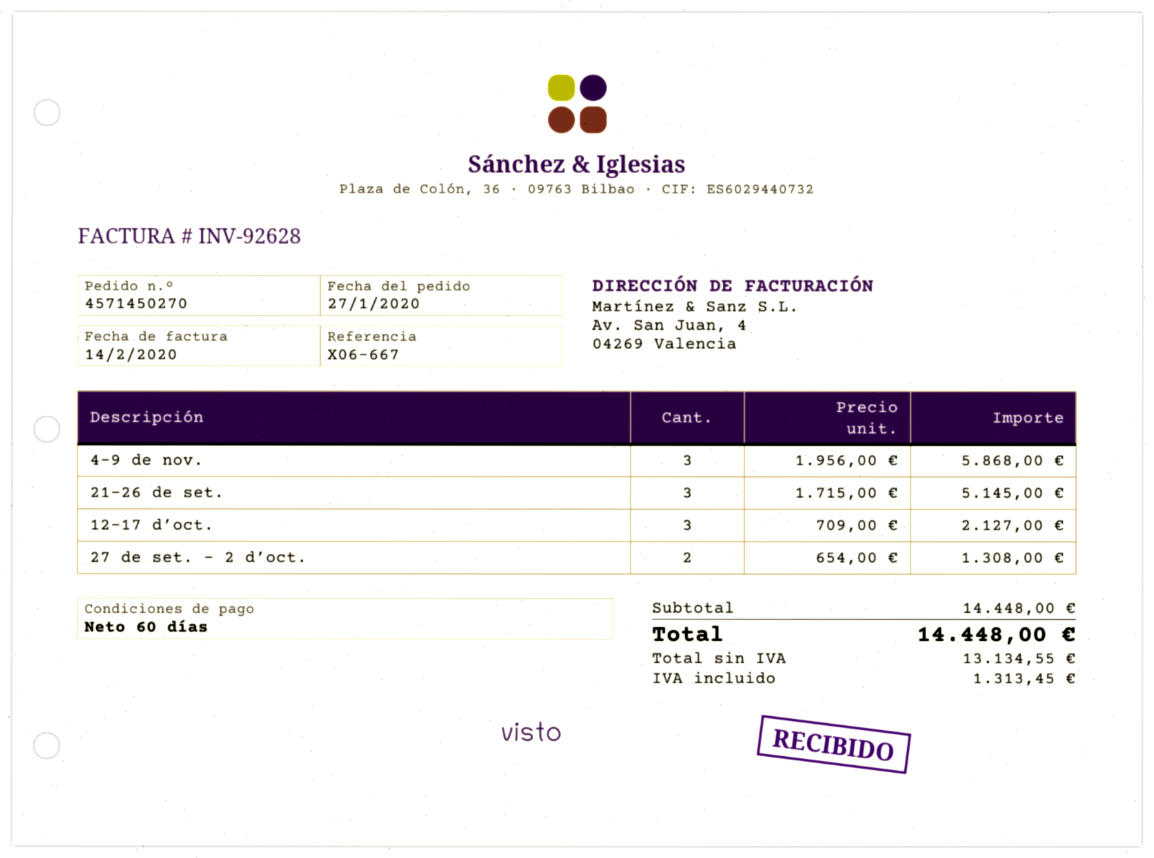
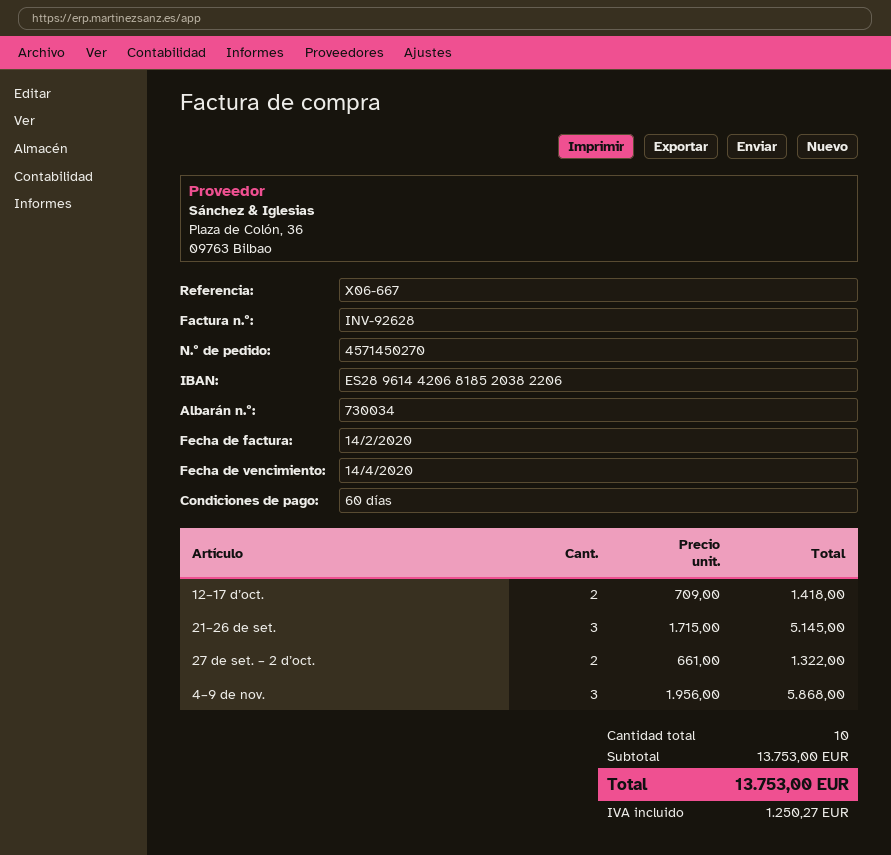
12–17 d’oct.: 3 x 709.00 = 2127.00 -> 2 x 709.00 = 1418.00
27 de set. – 2 d’oct.: 2 x 654.00 = 1308.00 -> 2 x 661.00 = 1322.00
subtotal: 14448.00 -> 13753.00
tax: 1313.45 -> 1250.27
total: 14448.00 -> 13753.00

